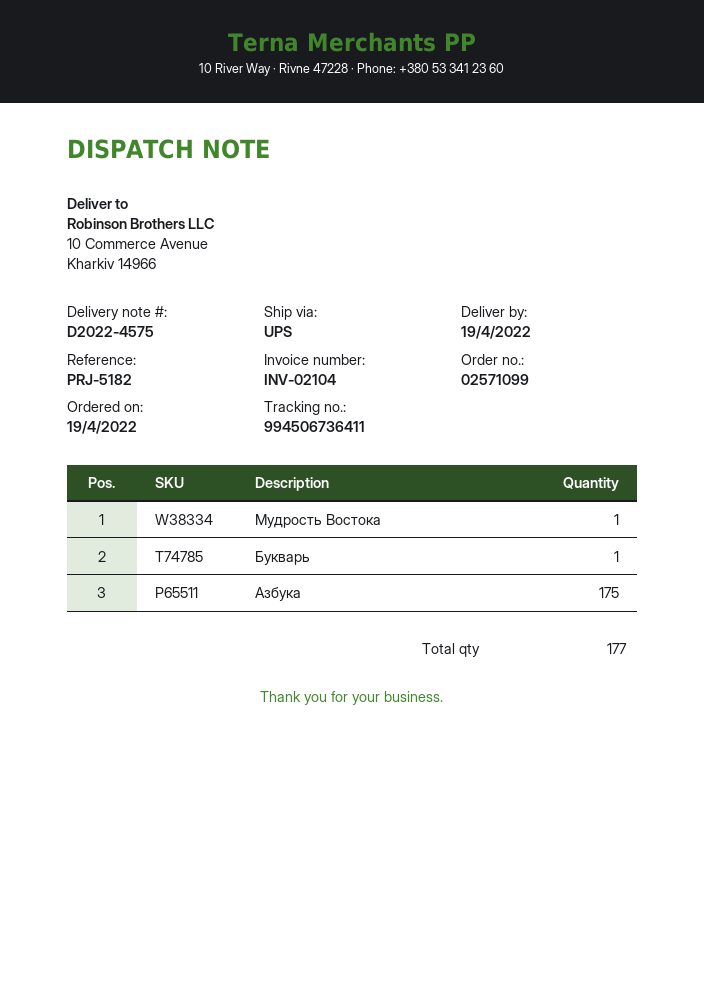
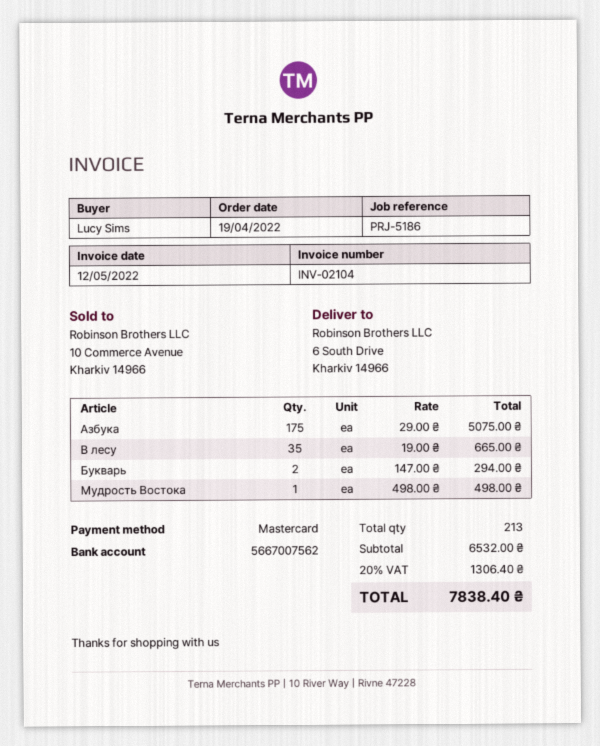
reference: PRJ-5182 -> PRJ-5186
ship to: 10 Commerce Avenue, Kharkiv 14966 -> 6 South Drive, Kharkiv 14966
Букварь: 1 -> 2
В лесу: none -> 35
total quantity: 177 -> 213

